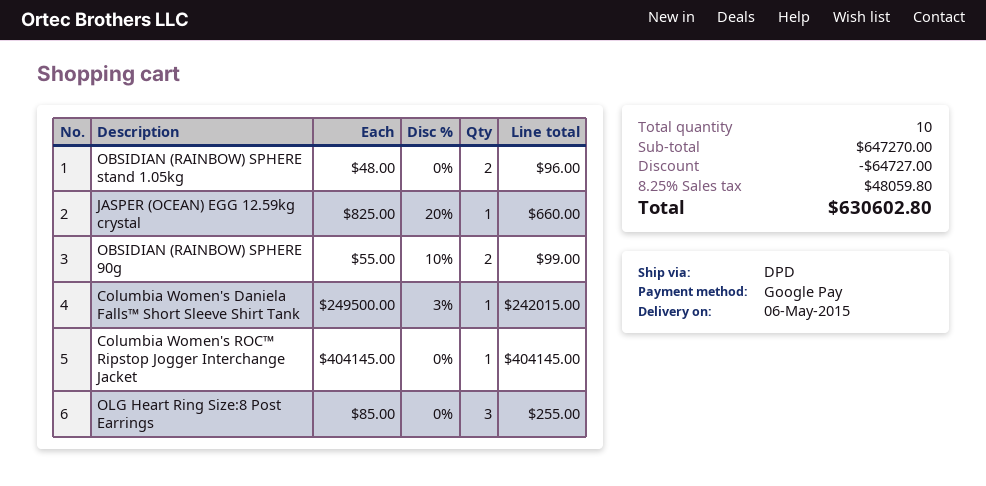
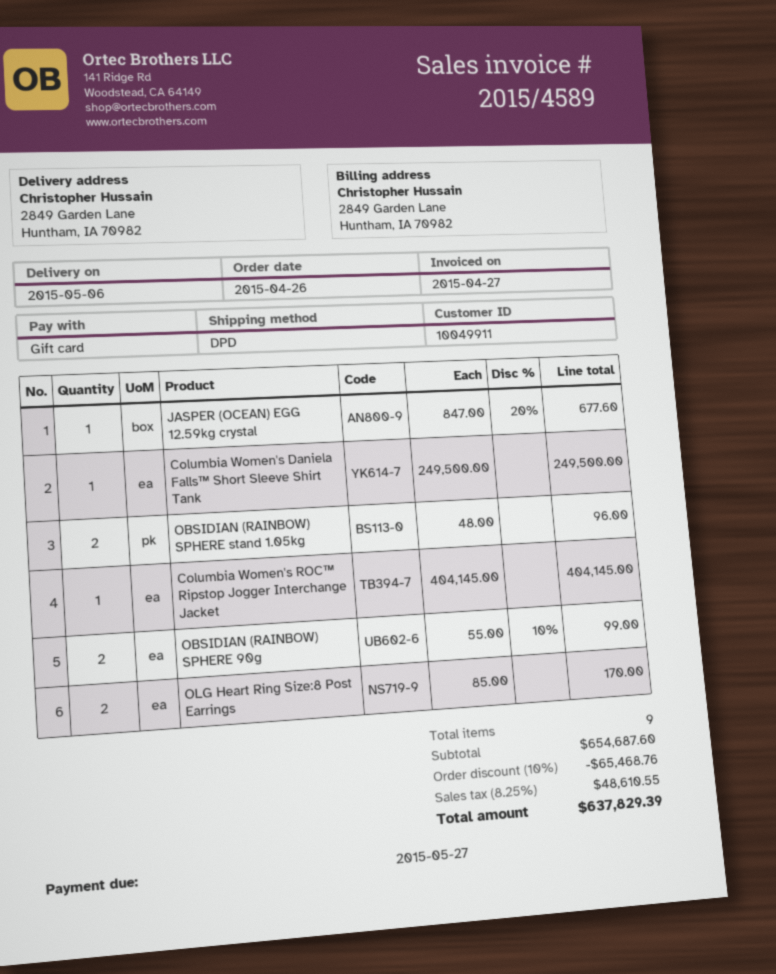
payment method: Google Pay -> gift card
JASPER (OCEAN) EGG 12.59kg crystal: 1 x 825.00 - 20% = 660.00 -> 1 x 847.00 - 20% = 677.60
Columbia Women's Daniela Falls™ Short Sleeve Shirt Tank: 1 x 249500.00 - 3% = 242015.00 -> 1 x 249500.00 = 249500.00
OLG Heart Ring Size:8 Post Earrings: 3 x 85.00 = 255.00 -> 2 x 85.00 = 170.00
total quantity: 10 -> 9
subtotal: 647270.00 -> 654687.60
discount: 64727.00 -> 65468.76
tax: 8.25% = 48059.80 -> 8.25% = 48610.55
total: 630602.80 -> 637829.39

